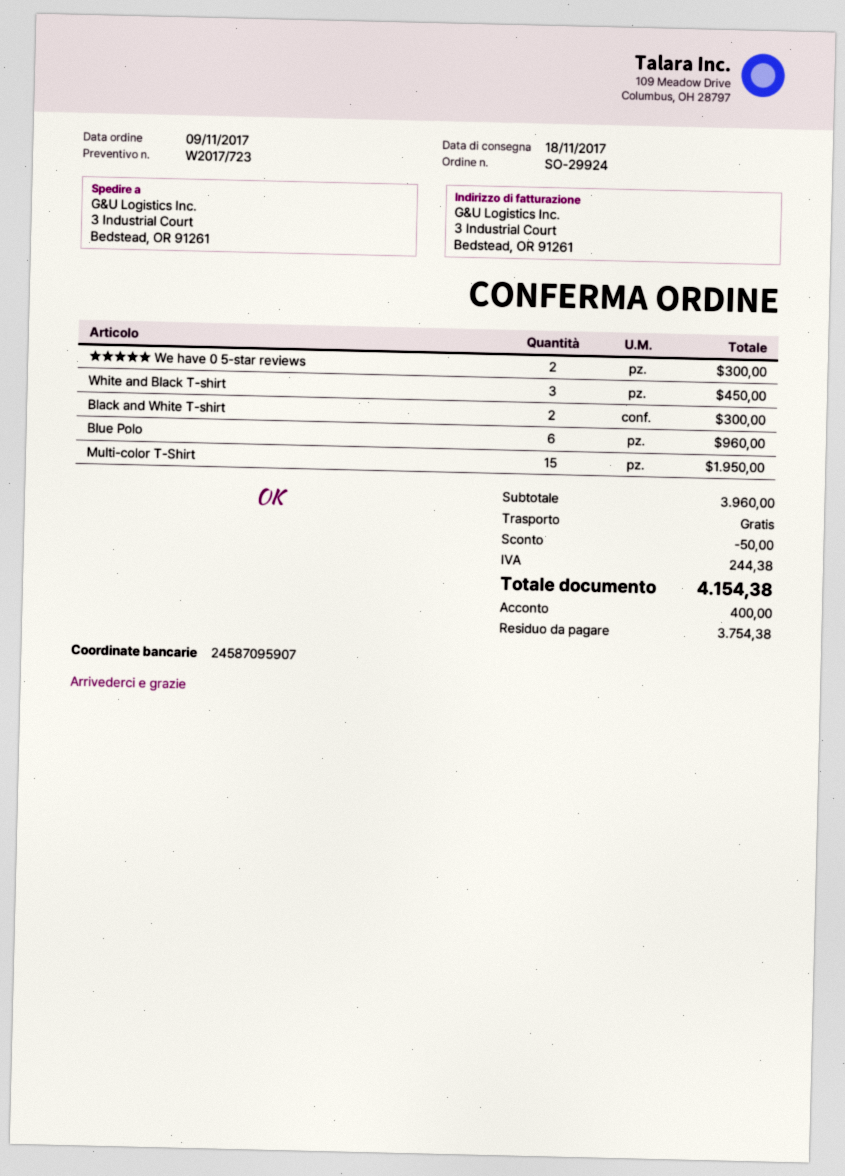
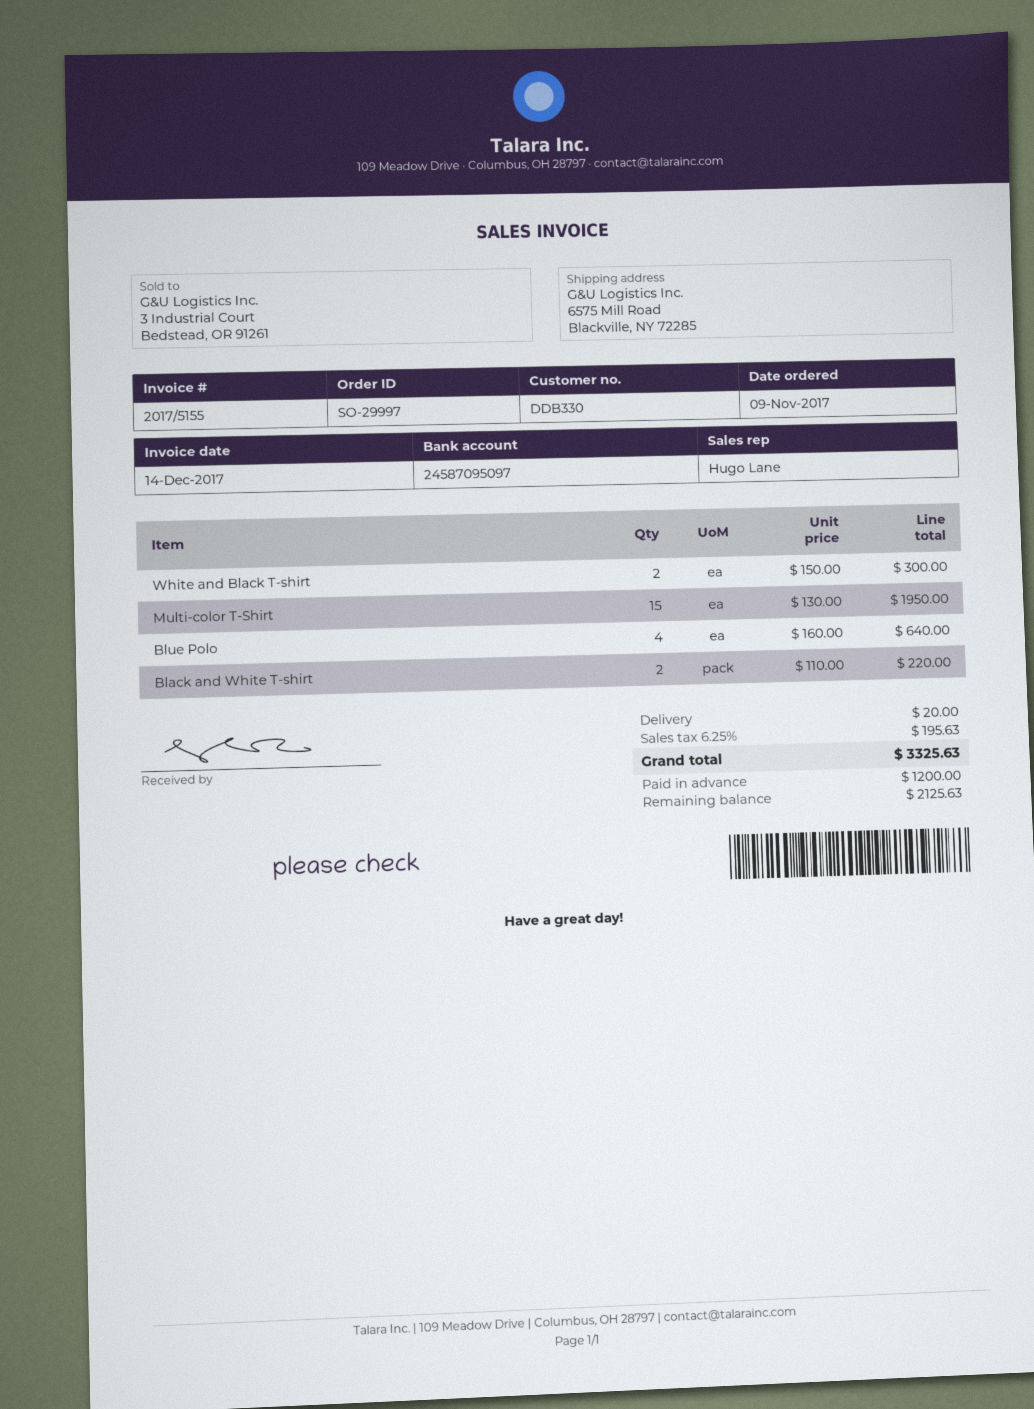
order number: SO-29924 -> SO-29997
bank account: 24587095907 -> 24587095097
ship to: 3 Industrial Court, Bedstead, OR 91261 -> 6575 Mill Road, Blackville, NY 72285
★★★★★ We have 0 5-star reviews: 2 for 300.00 -> none
White and Black T-shirt: 3 for 450.00 -> 2 for 300.00
Black and White T-shirt: 2 for 300.00 -> 2 for 220.00
Blue Polo: 6 for 960.00 -> 4 for 640.00
discount: 50.00 -> none
shipping: 0.00 -> 20.00
tax: 244.38 -> 195.63
total: 4154.38 -> 3325.63
deposit: 400.00 -> 1200.00
balance: 3754.38 -> 2125.63

